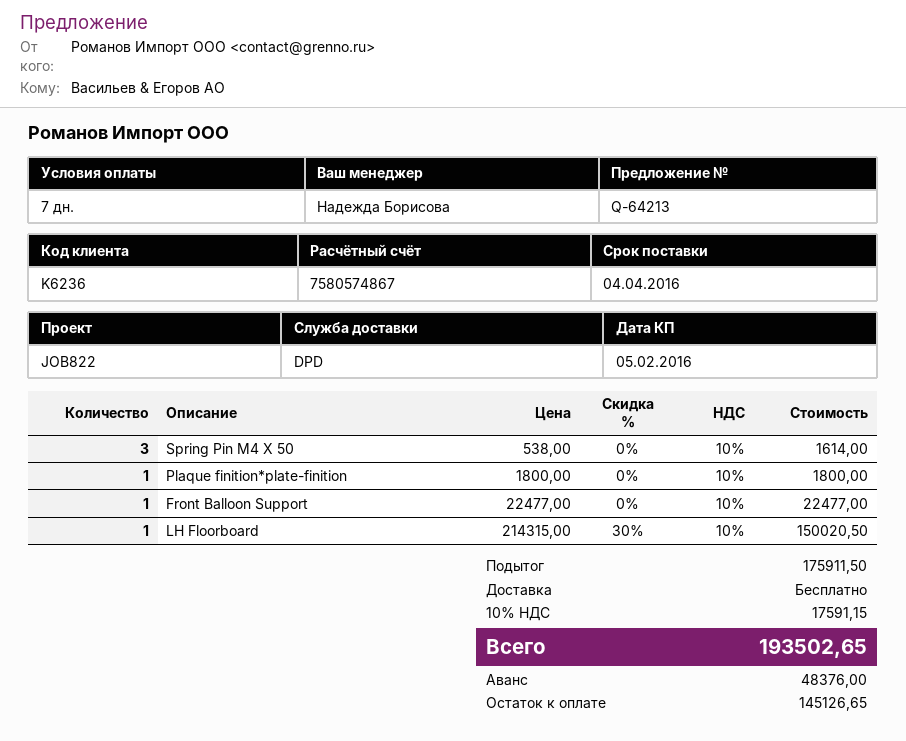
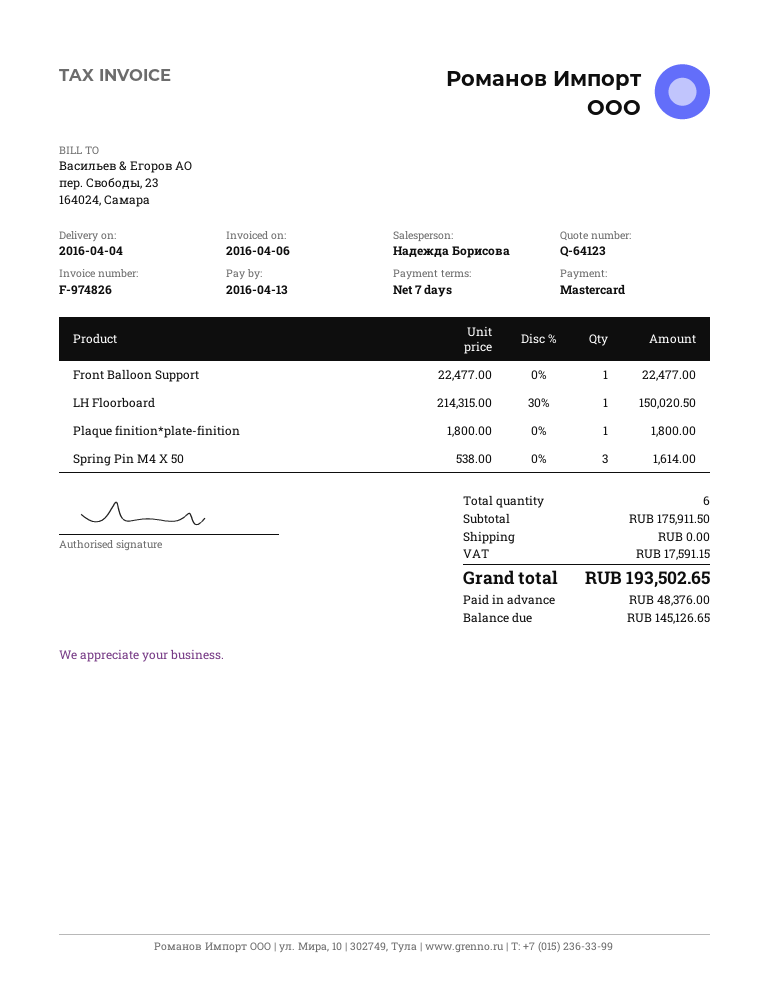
quote number: Q-64213 -> Q-64123

